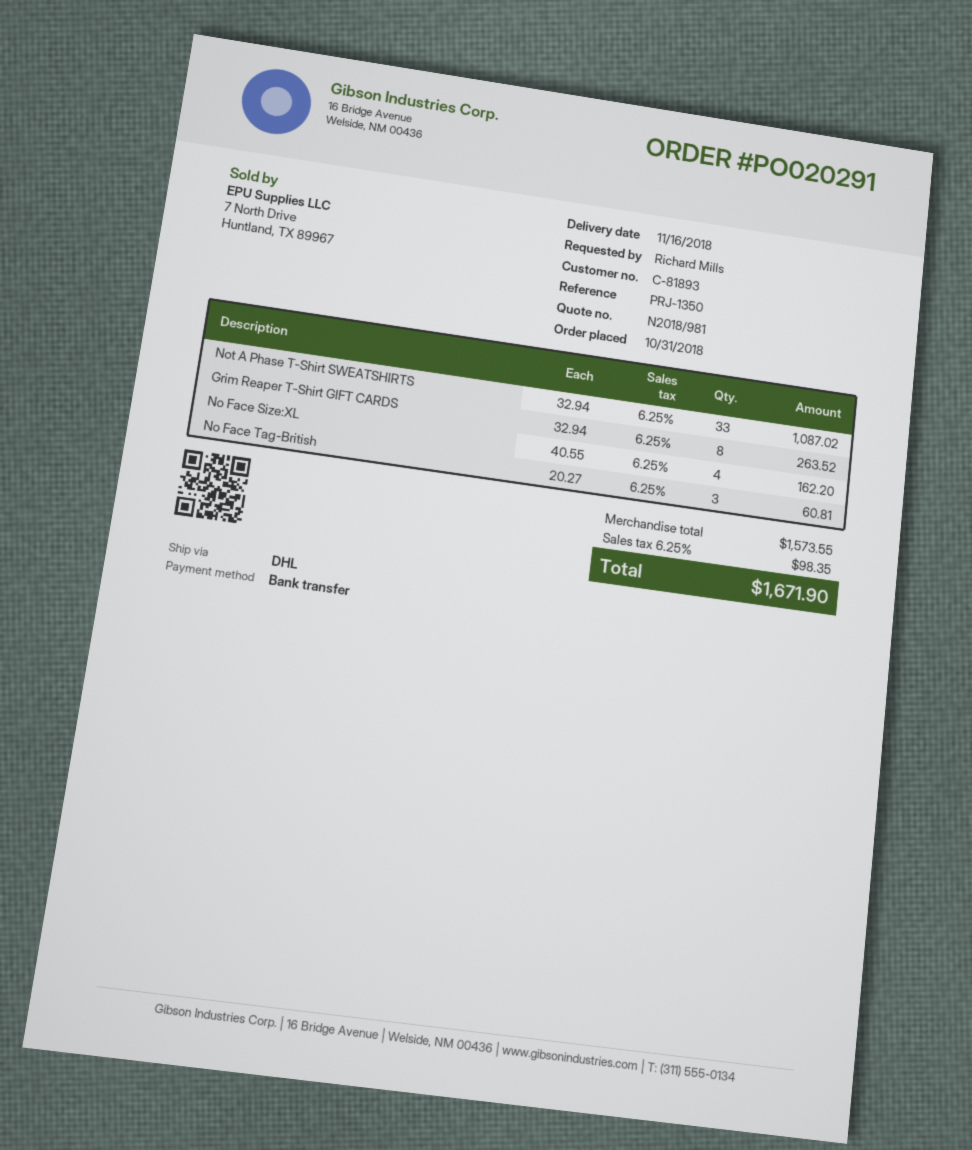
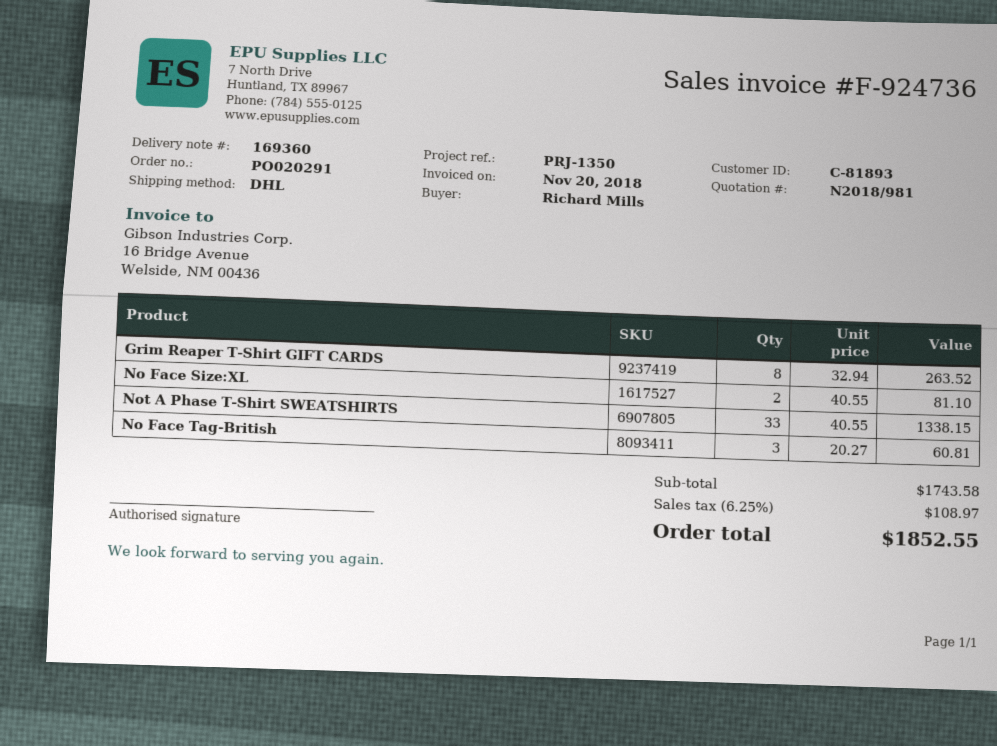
Not A Phase T-Shirt SWEATSHIRTS: 33 x 32.94 = 1087.02 -> 33 x 40.55 = 1338.15
No Face Size:XL: 4 x 40.55 = 162.20 -> 2 x 40.55 = 81.10
subtotal: 1573.55 -> 1743.58
tax: 6.25% = 98.35 -> 6.25% = 108.97
total: 1671.90 -> 1852.55

